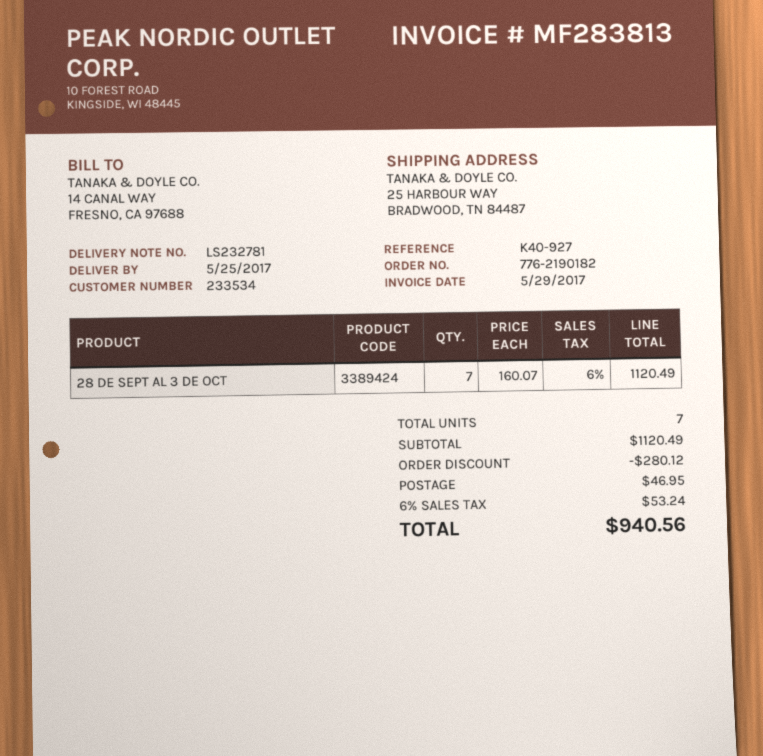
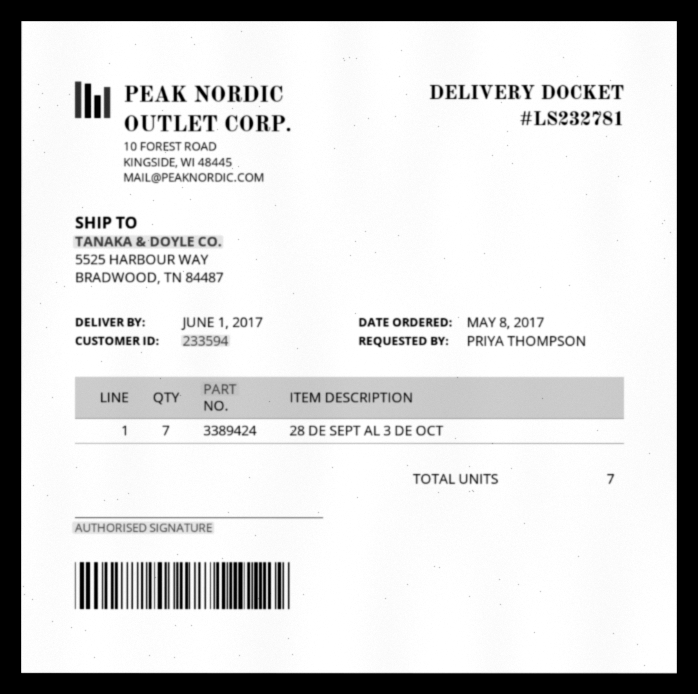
delivery date: 2017-05-25 -> 2017-06-01
customer number: 233534 -> 233594
ship to: 25 HARBOUR WAY, BRADWOOD, TN 84487 -> 5525 HARBOUR WAY, BRADWOOD, TN 84487

